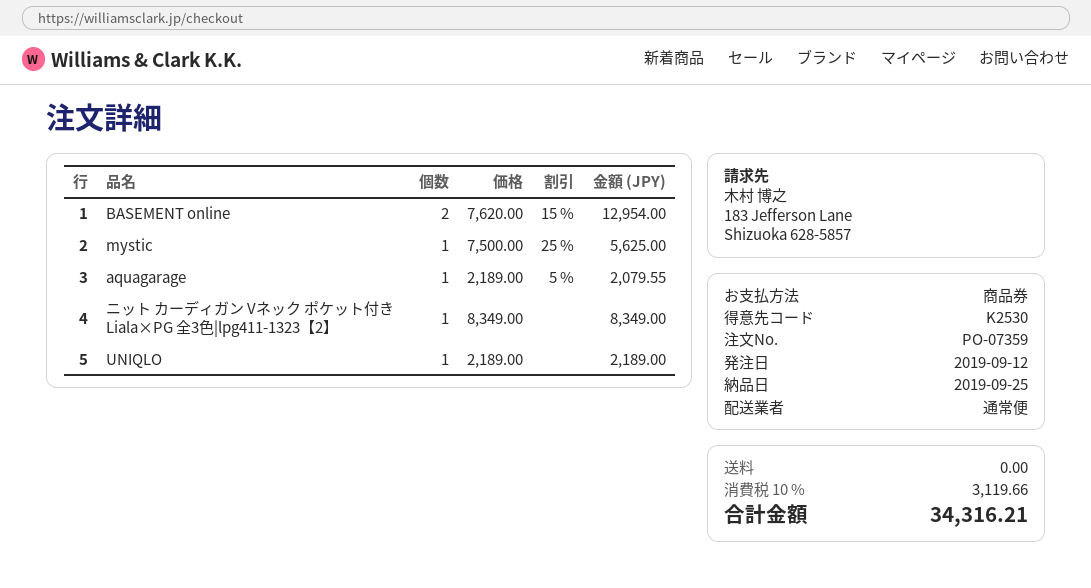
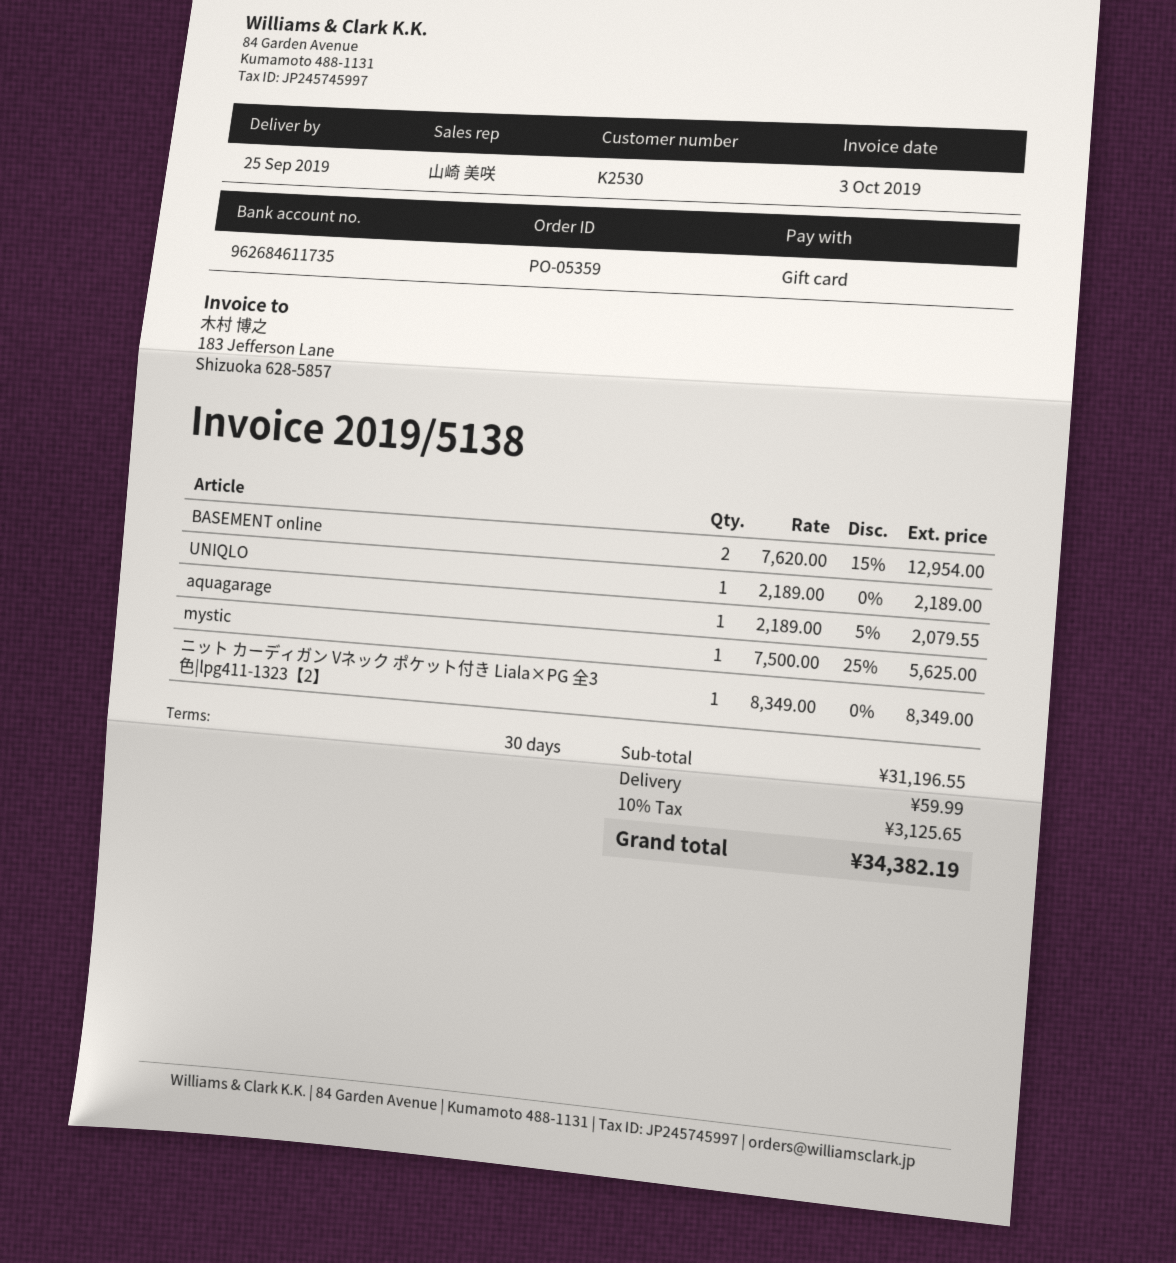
order number: PO-07359 -> PO-05359
shipping: 0.00 -> 59.99
tax: 10% = 3119.66 -> 10% = 3125.65
total: 34316.21 -> 34382.19

